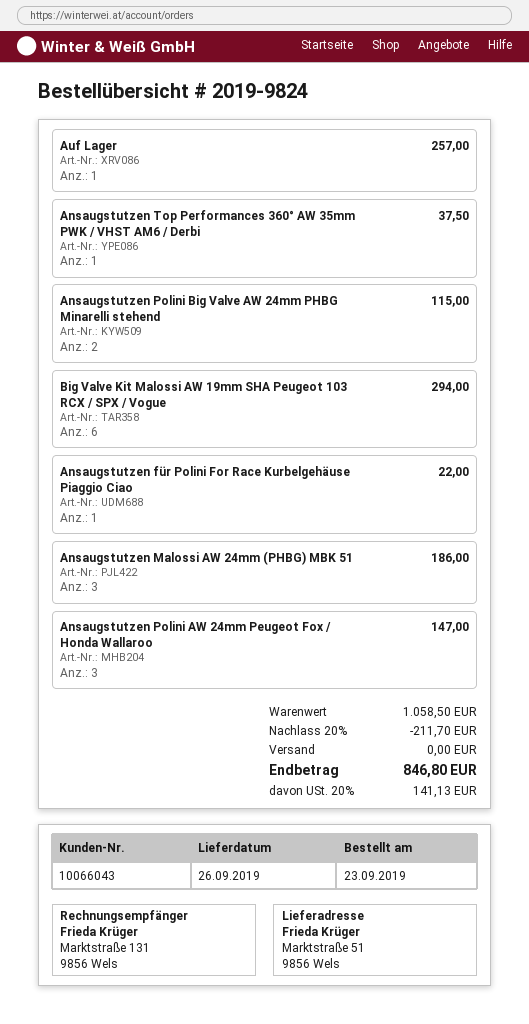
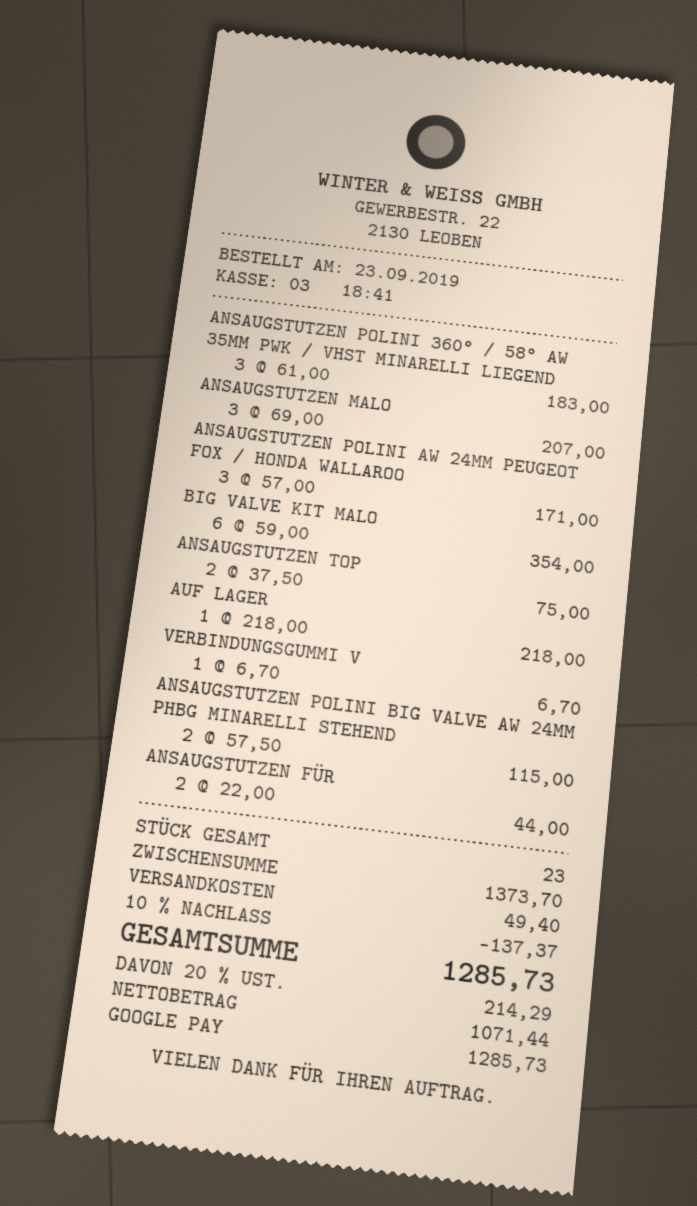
Auf Lager: 1 for 257.00 -> 1 for 218.00
Ansaugstutzen Top Performances 360° AW 35mm PWK / VHST AM6 / Derbi: 1 for 37.50 -> 2 for 75.00
Big Valve Kit Malossi AW 19mm SHA Peugeot 103 RCX / SPX / Vogue: 6 for 294.00 -> 6 for 354.00
Ansaugstutzen für Polini For Race Kurbelgehäuse Piaggio Ciao: 1 for 22.00 -> 2 for 44.00
Ansaugstutzen Malossi AW 24mm (PHBG) MBK 51: 3 for 186.00 -> 3 for 207.00
Ansaugstutzen Polini AW 24mm Peugeot Fox / Honda Wallaroo: 3 for 147.00 -> 3 for 171.00
ANSAUGSTUTZEN POLINI 360° / 58° AW 35MM PWK / VHST MINARELLI LIEGEND: none -> 3 for 183.00
VERBINDUNGSGUMMI V: none -> 1 for 6.70
subtotal: 1058.50 -> 1373.70
discount: 20% = 211.70 -> 10% = 137.37
shipping: 0.00 -> 49.40
tax: 20% = 141.13 -> 20% = 214.29
total: 846.80 -> 1285.73

